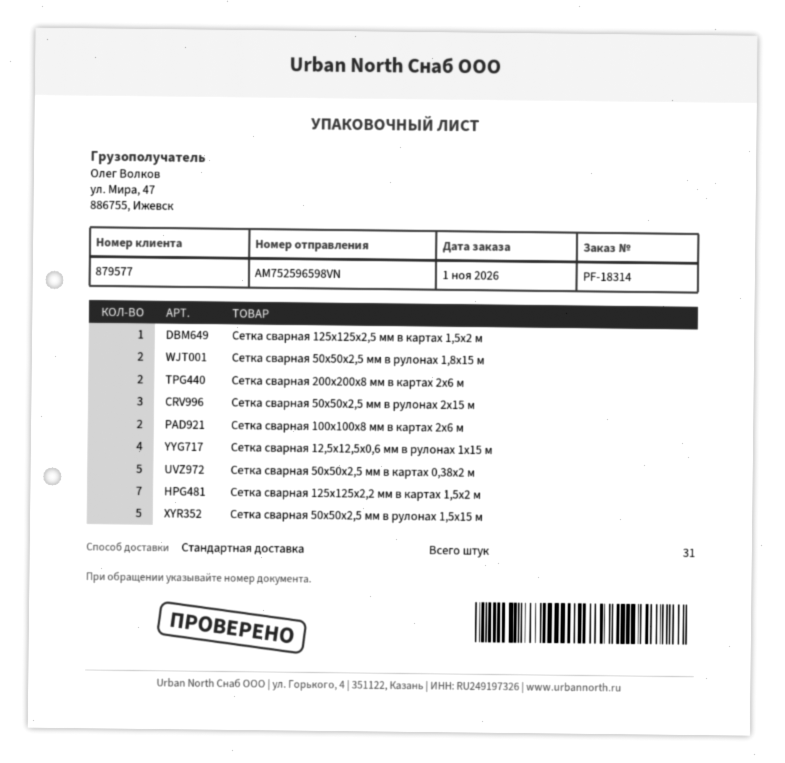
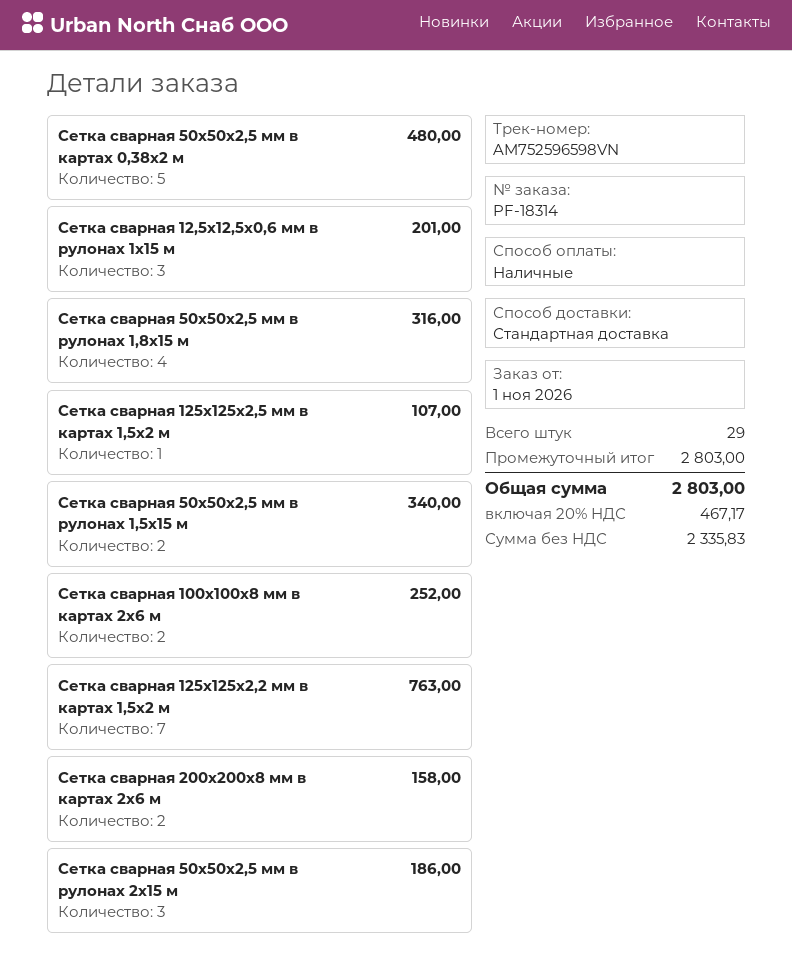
Сетка сварная 50х50х2,5 мм в рулонах 1,8х15 м: 2 -> 4
Сетка сварная 12,5х12,5х0,6 мм в рулонах 1х15 м: 4 -> 3
Сетка сварная 50х50х2,5 мм в рулонах 1,5х15 м: 5 -> 2
total quantity: 31 -> 29

